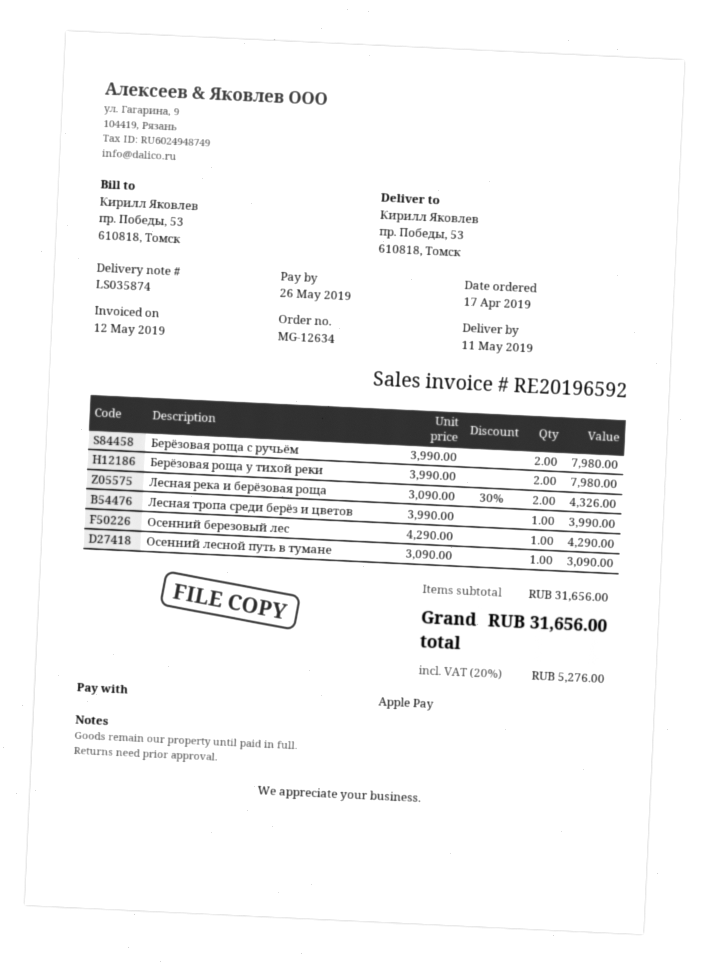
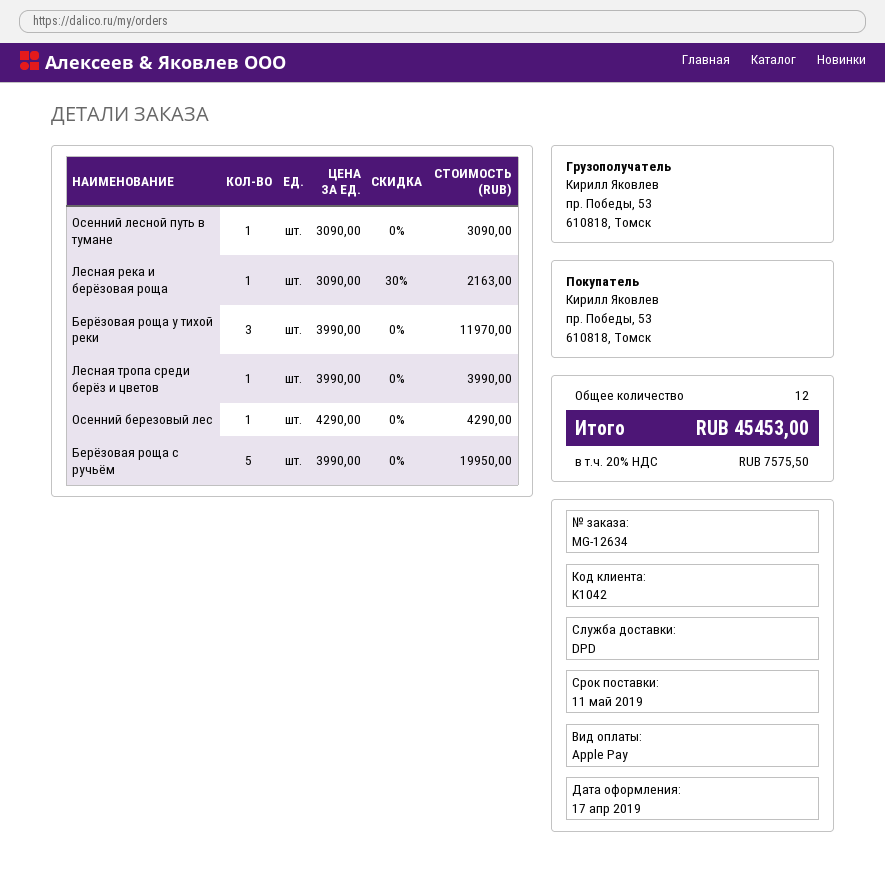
Берёзовая роща с ручьём: 2 x 3990.00 = 7980.00 -> 5 x 3990.00 = 19950.00
Берёзовая роща у тихой реки: 2 x 3990.00 = 7980.00 -> 3 x 3990.00 = 11970.00
Лесная река и берёзовая роща: 2 x 3090.00 - 30% = 4326.00 -> 1 x 3090.00 - 30% = 2163.00
tax: 20% = 5276.00 -> 20% = 7575.50
total: 31656.00 -> 45453.00

